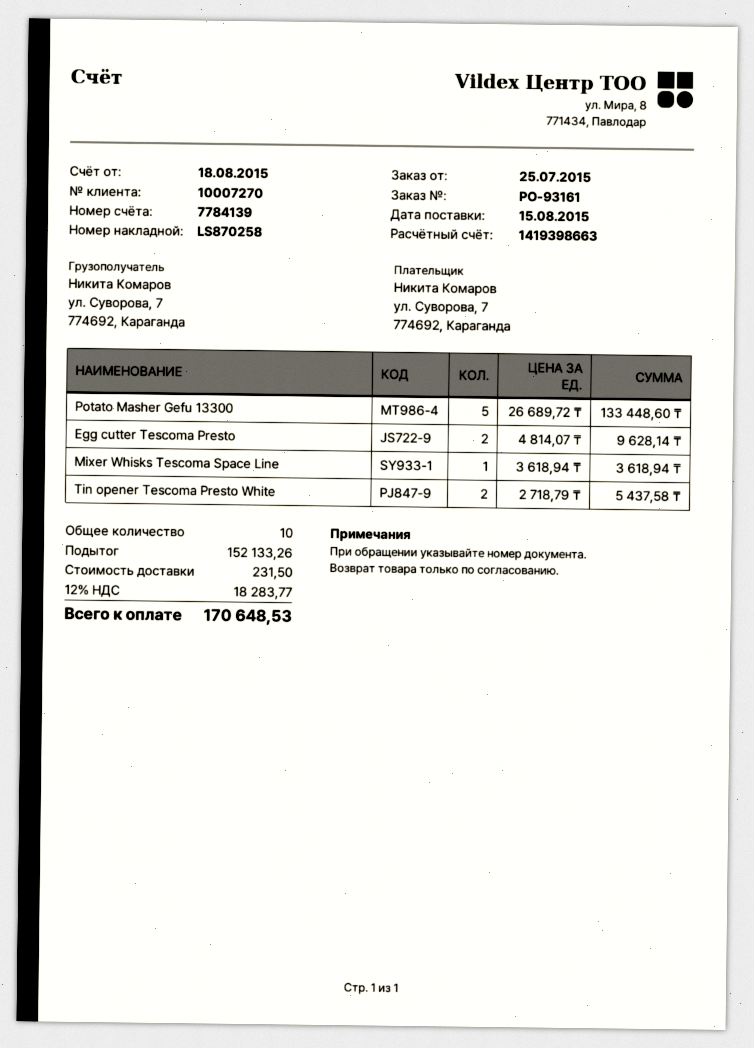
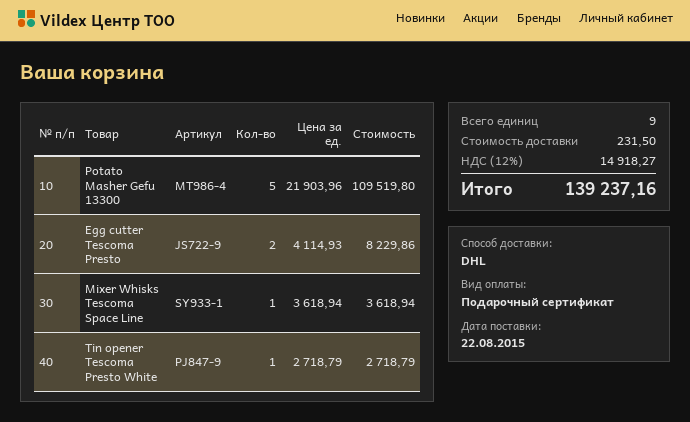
delivery date: 2015-08-15 -> 2015-08-22
Potato Masher Gefu 13300: 5 x 26689.72 = 133448.60 -> 5 x 21903.96 = 109519.80
Egg cutter Tescoma Presto: 2 x 4814.07 = 9628.14 -> 2 x 4114.93 = 8229.86
Tin opener Tescoma Presto White: 2 x 2718.79 = 5437.58 -> 1 x 2718.79 = 2718.79
total quantity: 10 -> 9
tax: 12% = 18283.77 -> 12% = 14918.27
total: 170648.53 -> 139237.16

